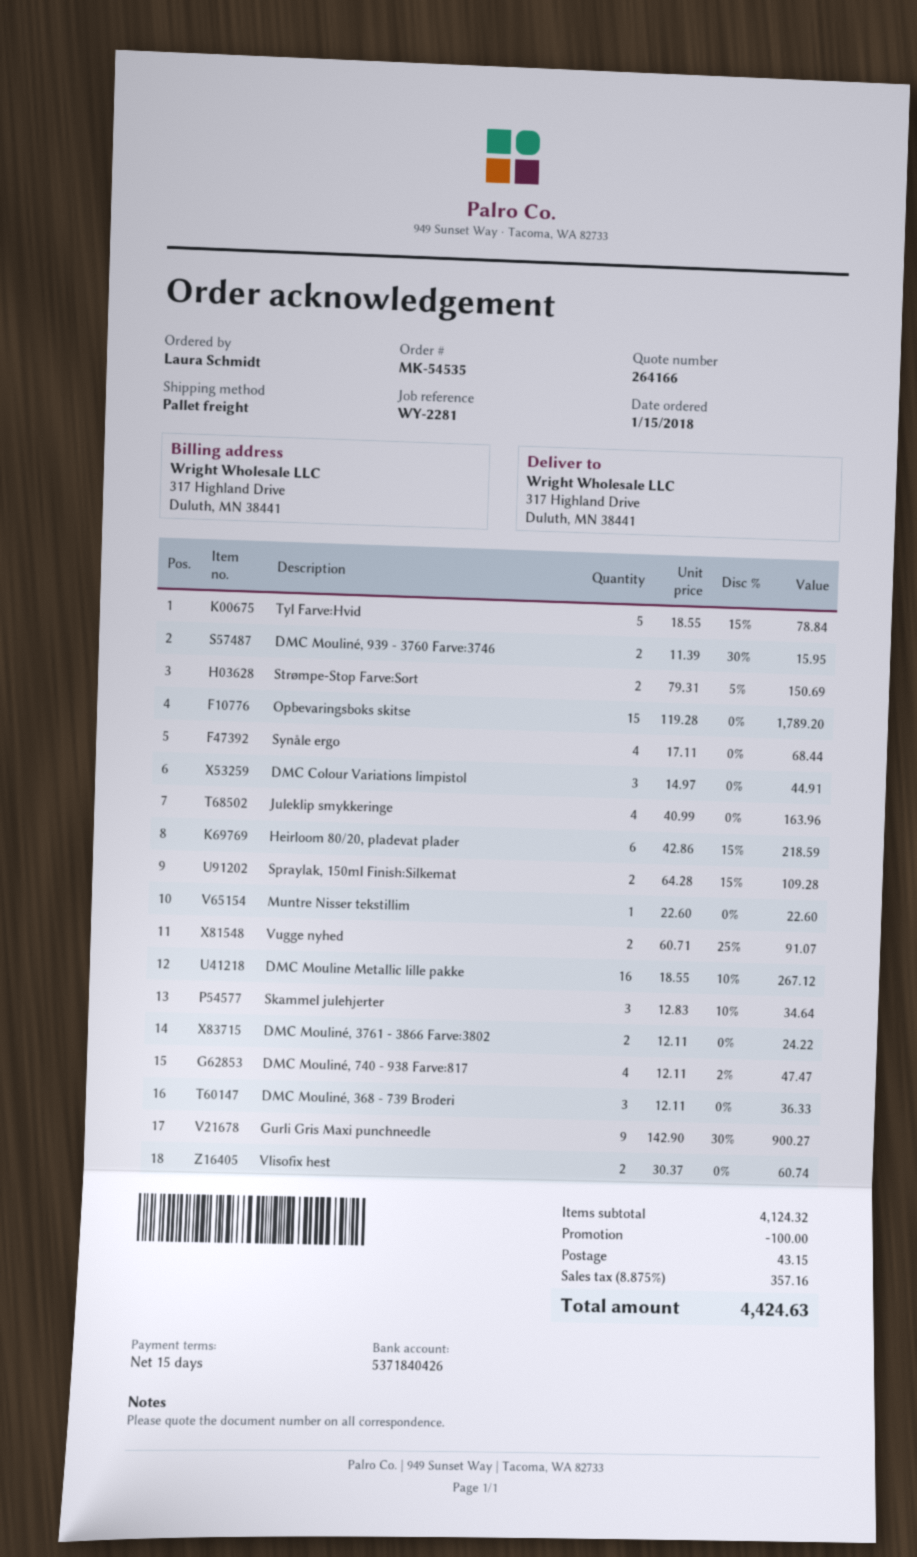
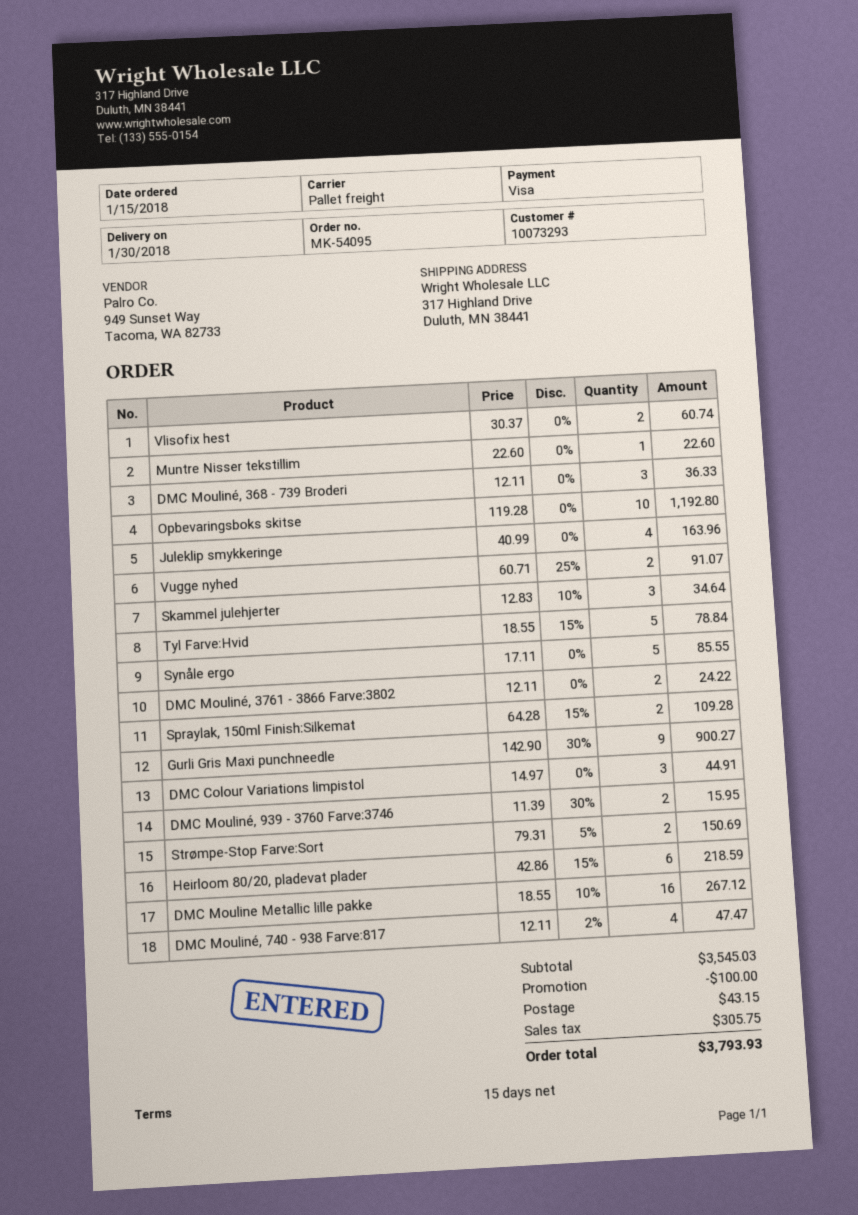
order number: MK-54535 -> MK-54095
Opbevaringsboks skitse: 15 x 119.28 = 1789.20 -> 10 x 119.28 = 1192.80
Synåle ergo: 4 x 17.11 = 68.44 -> 5 x 17.11 = 85.55
subtotal: 4124.32 -> 3545.03
tax: 357.16 -> 305.75
total: 4424.63 -> 3793.93

